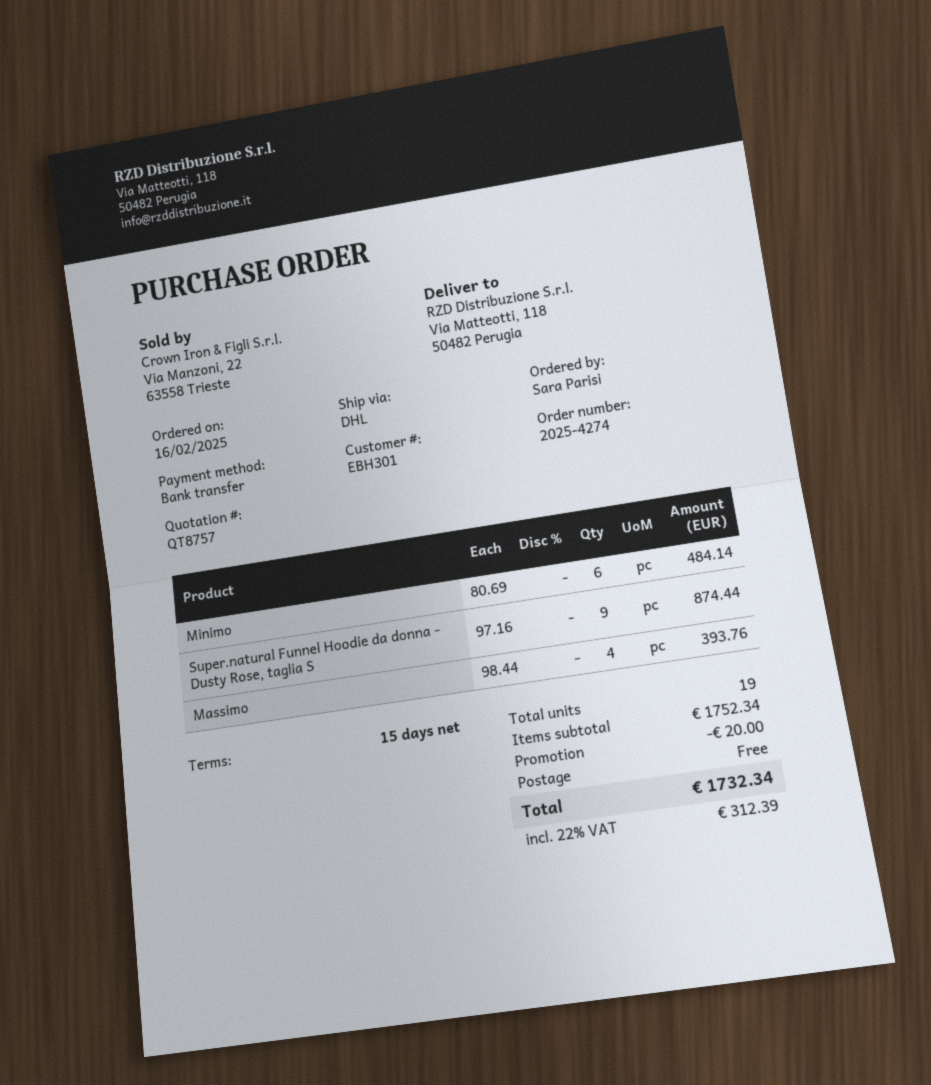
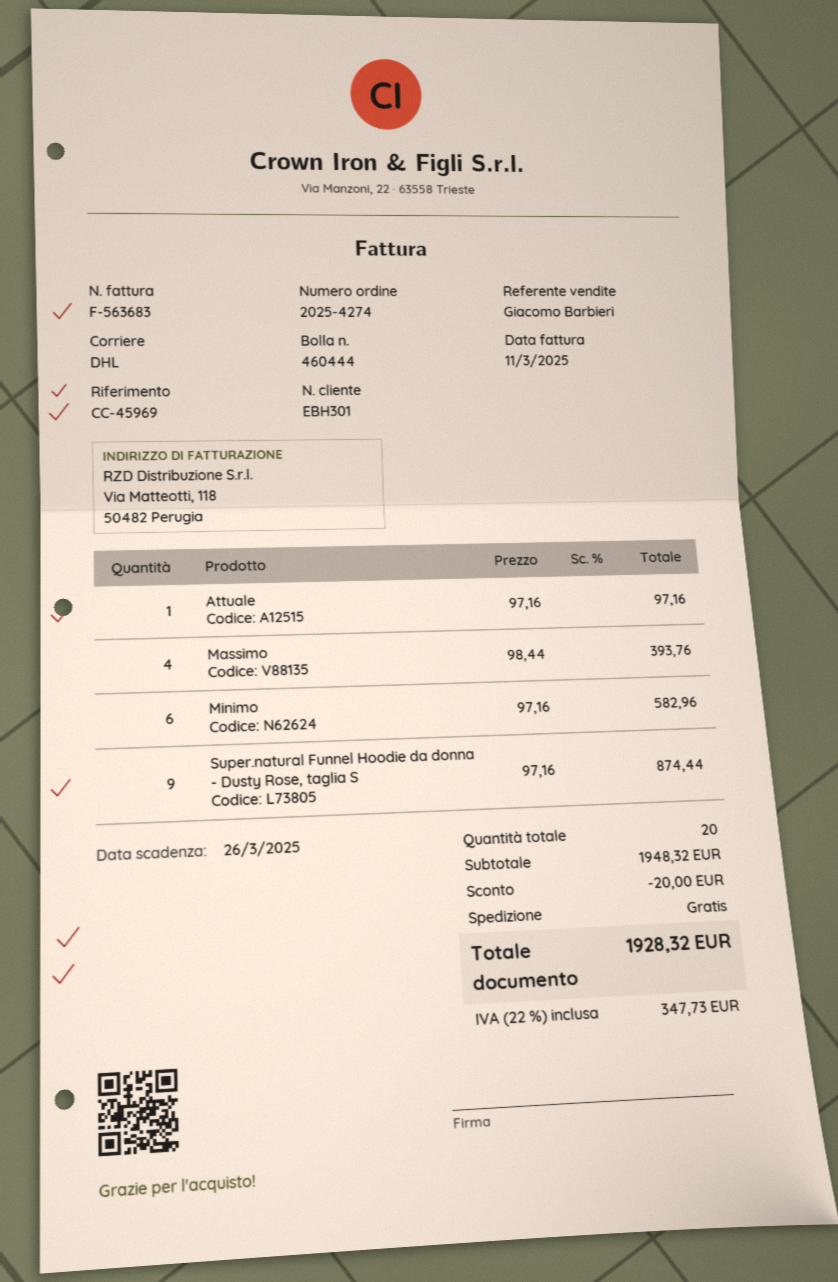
Minimo: 6 x 80.69 = 484.14 -> 6 x 97.16 = 582.96
Attuale: none -> 1 x 97.16 = 97.16
total quantity: 19 -> 20
subtotal: 1752.34 -> 1948.32
tax: 22% = 312.39 -> 22% = 347.73
total: 1732.34 -> 1928.32

